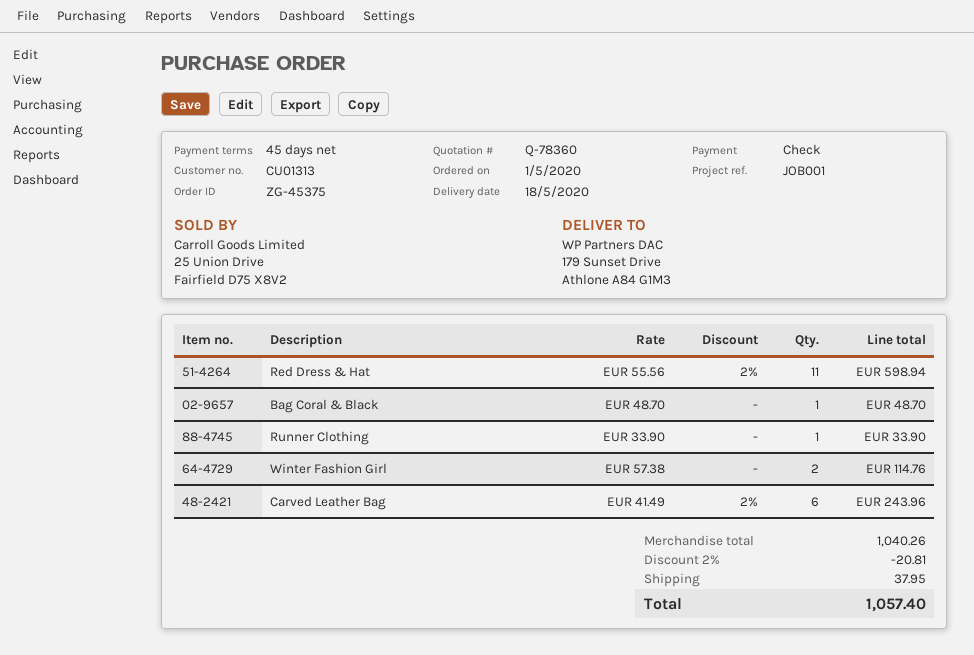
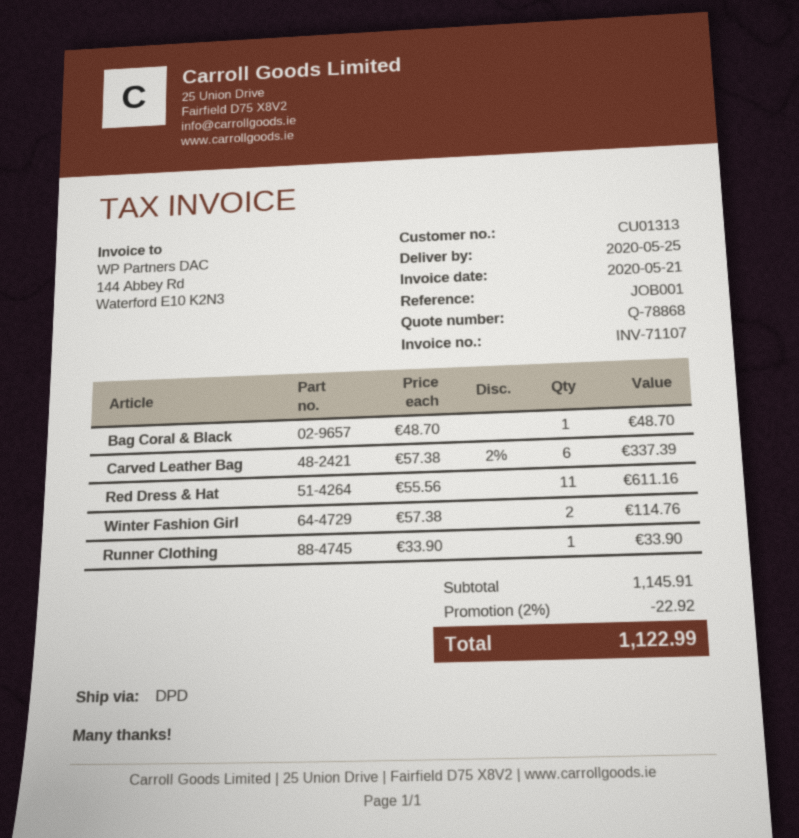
quote number: Q-78360 -> Q-78868
delivery date: 2020-05-18 -> 2020-05-25
Red Dress & Hat: 11 x 55.56 - 2% = 598.94 -> 11 x 55.56 = 611.16
Carved Leather Bag: 6 x 41.49 - 2% = 243.96 -> 6 x 57.38 - 2% = 337.39
subtotal: 1040.26 -> 1145.91
discount: 2% = 20.81 -> 2% = 22.92
shipping: 37.95 -> none
total: 1057.40 -> 1122.99

